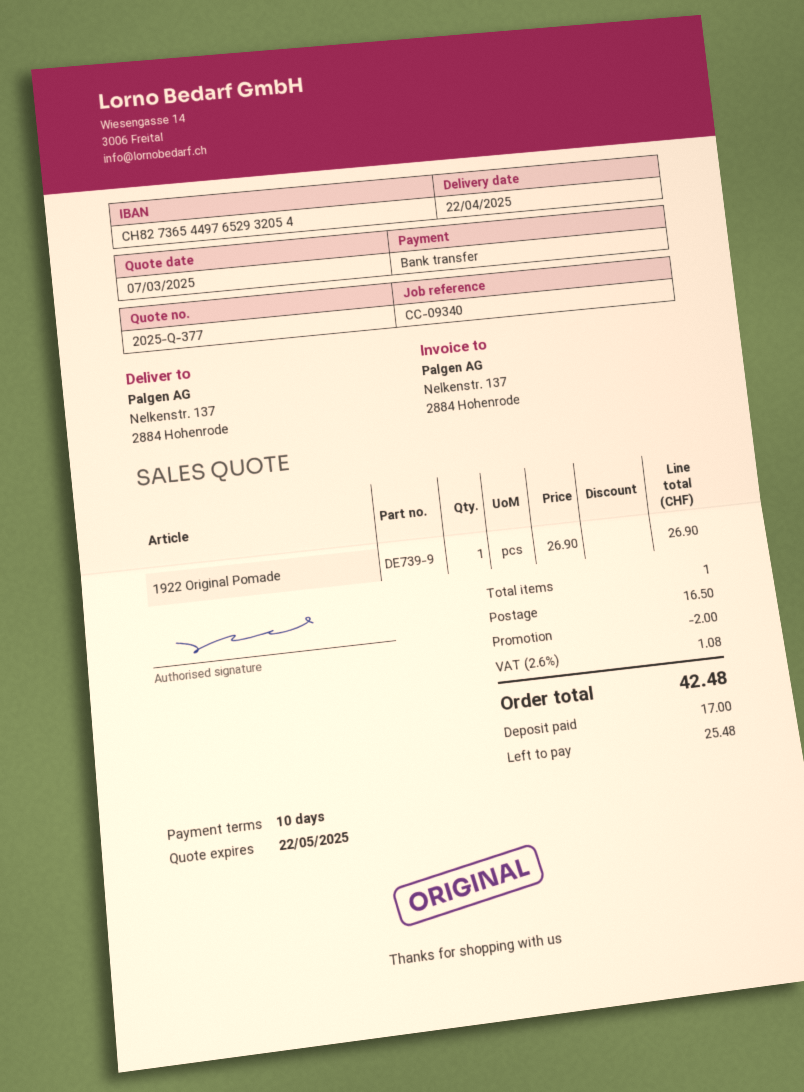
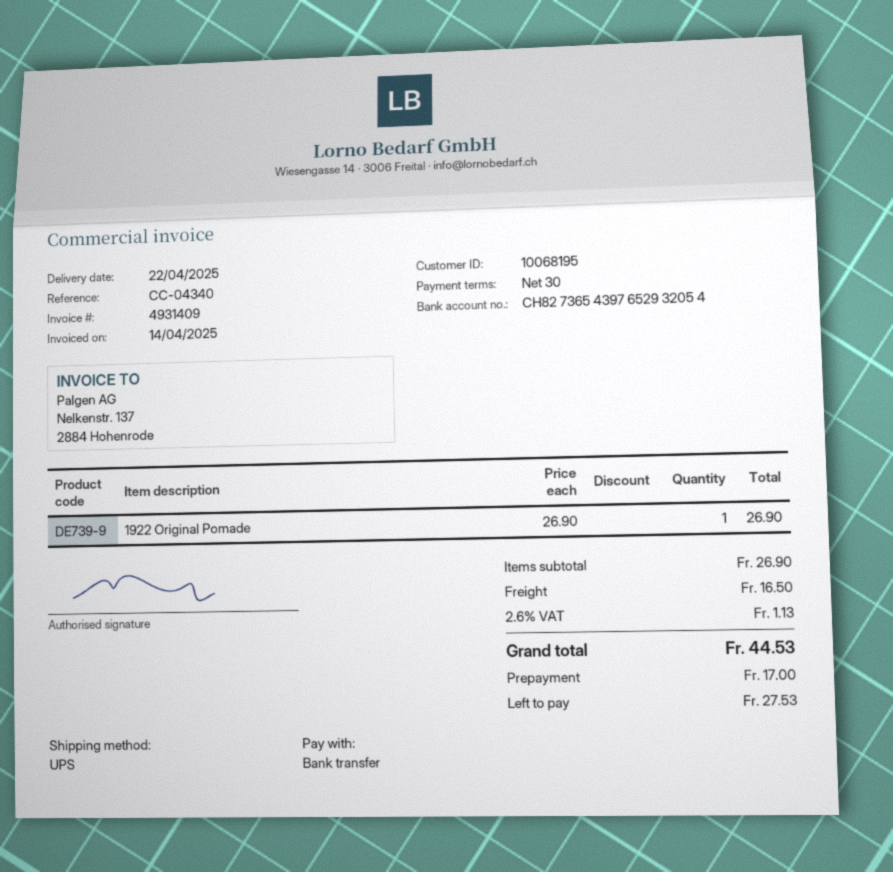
payment terms: 10 days -> 30 days
reference: CC-09340 -> CC-04340
bank account: CH8273654497652932054 -> CH8273654397652932054
discount: 2.00 -> none
tax: 2.6% = 1.08 -> 2.6% = 1.13
total: 42.48 -> 44.53
balance: 25.48 -> 27.53

